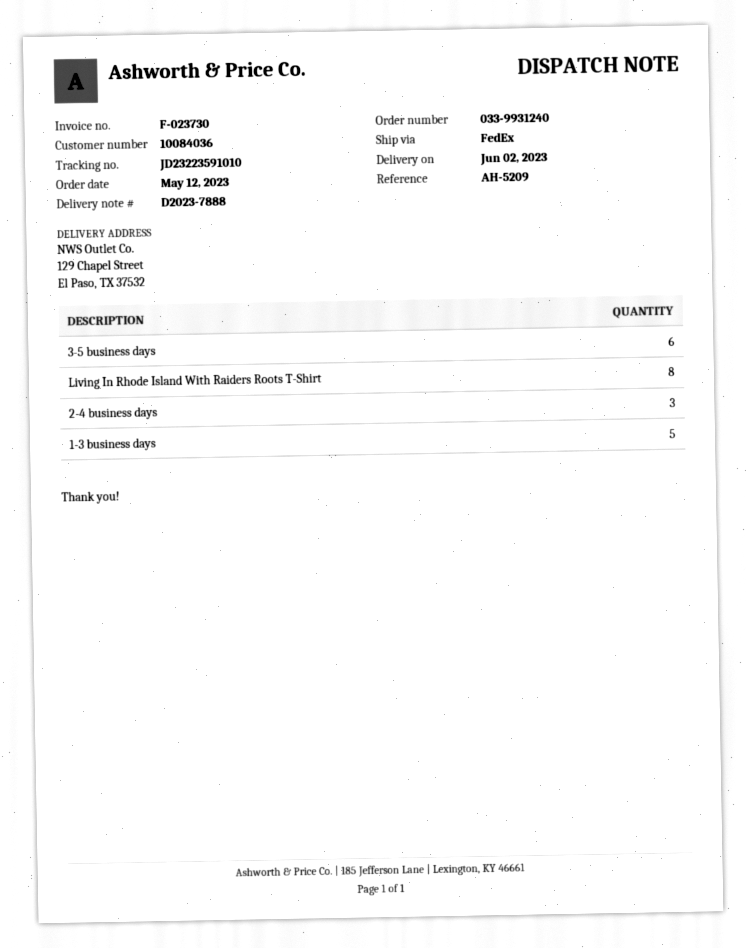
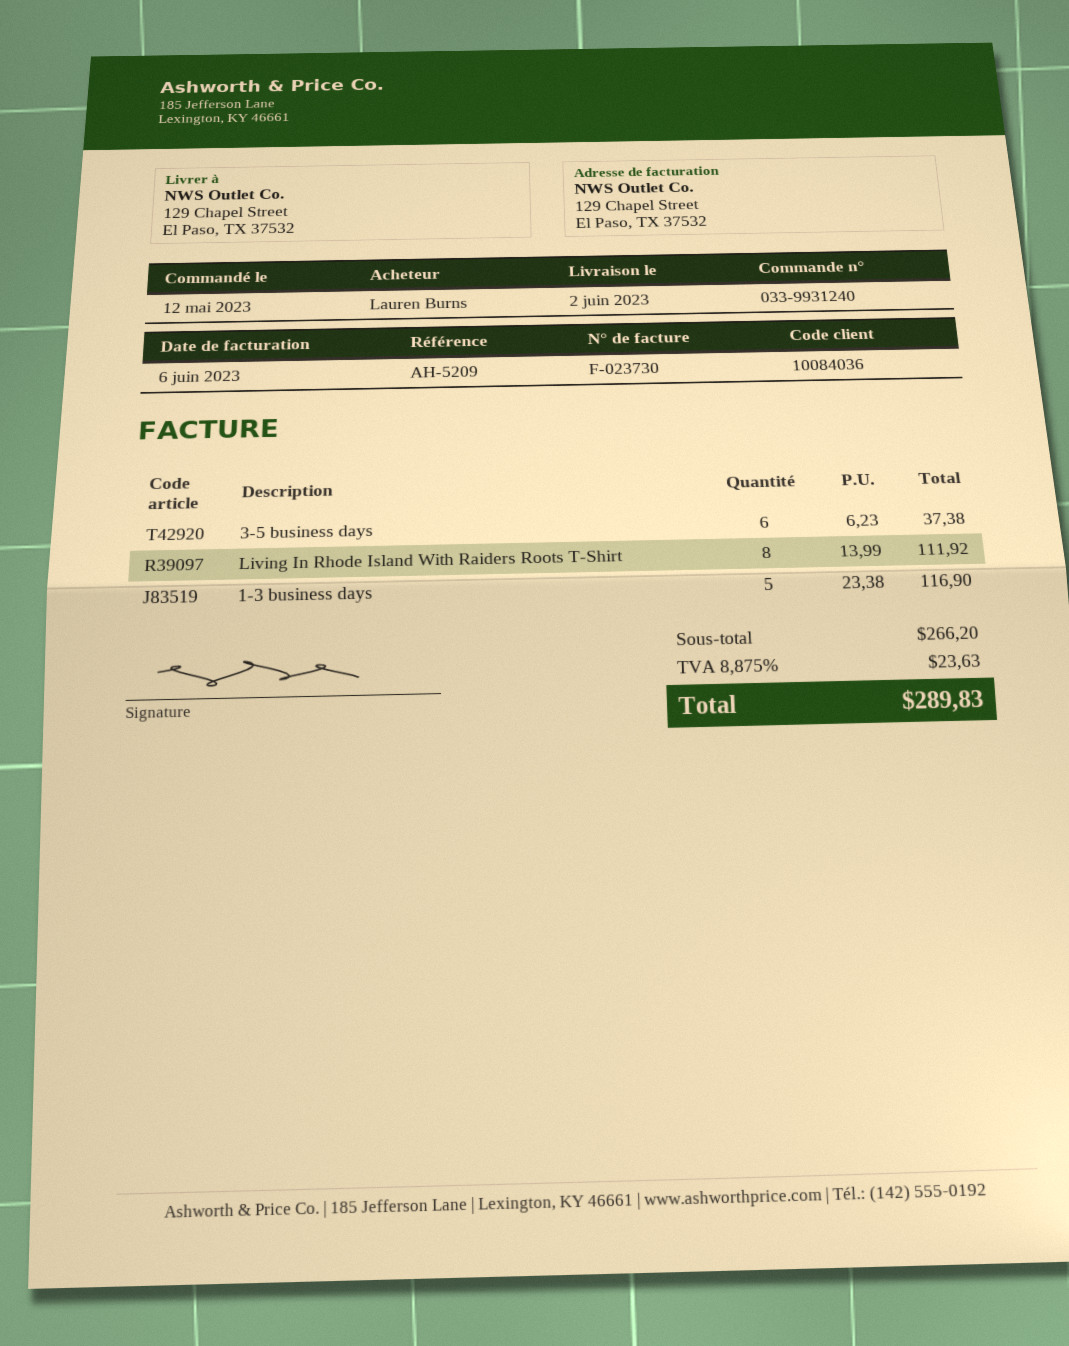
2-4 business days: 3 -> none

